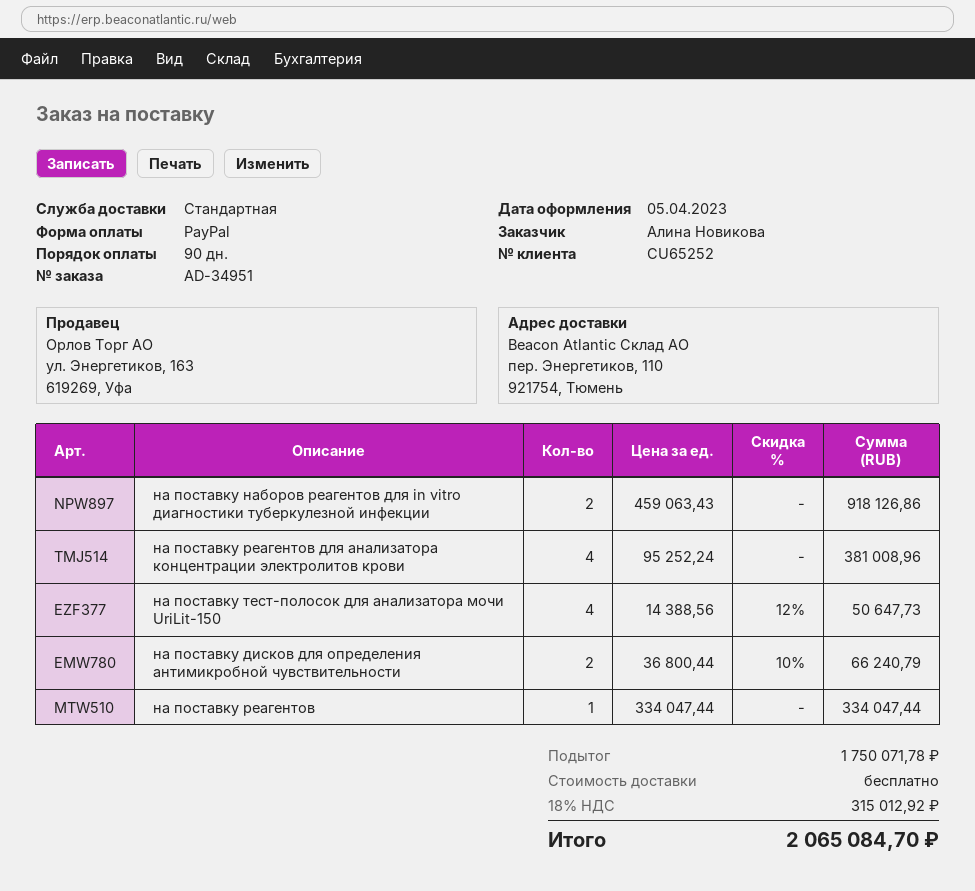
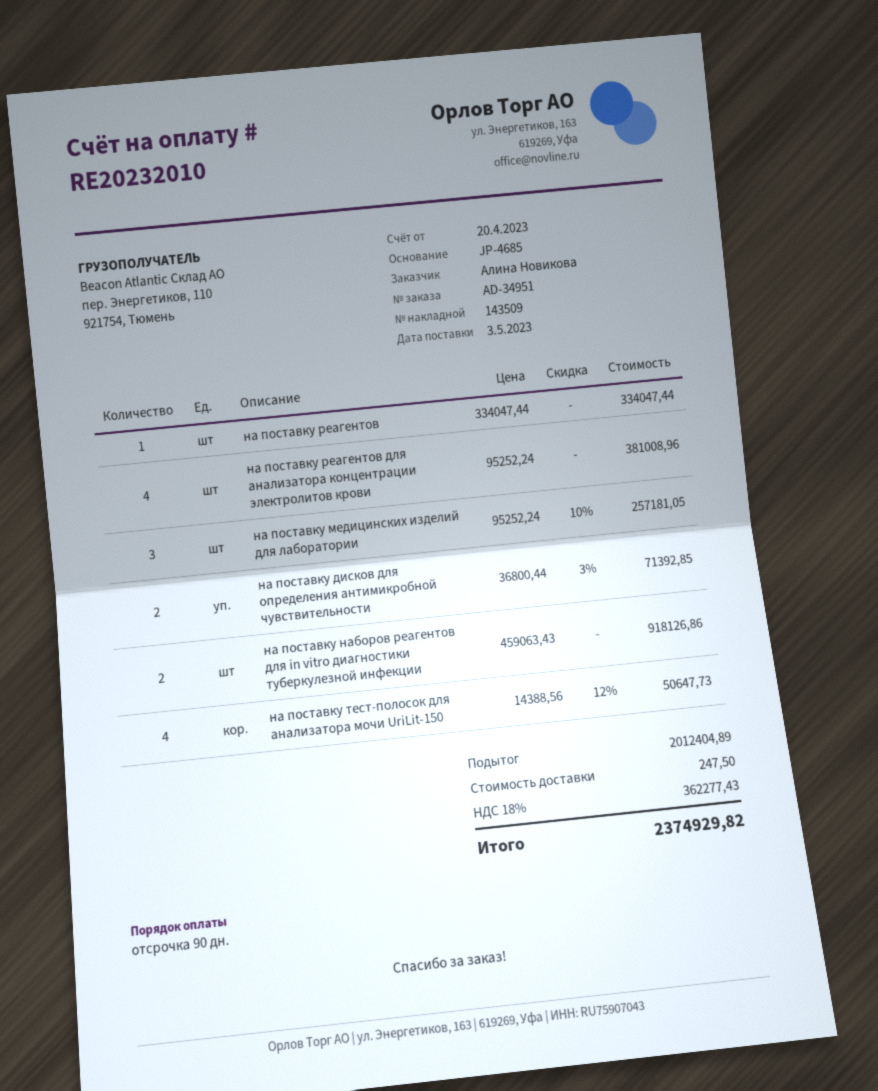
на поставку дисков для определения антимикробной чувствительности: 2 x 36800.44 - 10% = 66240.79 -> 2 x 36800.44 - 3% = 71392.85
на поставку медицинских изделий для лаборатории: none -> 3 x 95252.24 - 10% = 257181.05
subtotal: 1750071.78 -> 2012404.89
shipping: 0.00 -> 247.50
tax: 18% = 315012.92 -> 18% = 362277.43
total: 2065084.70 -> 2374929.82

